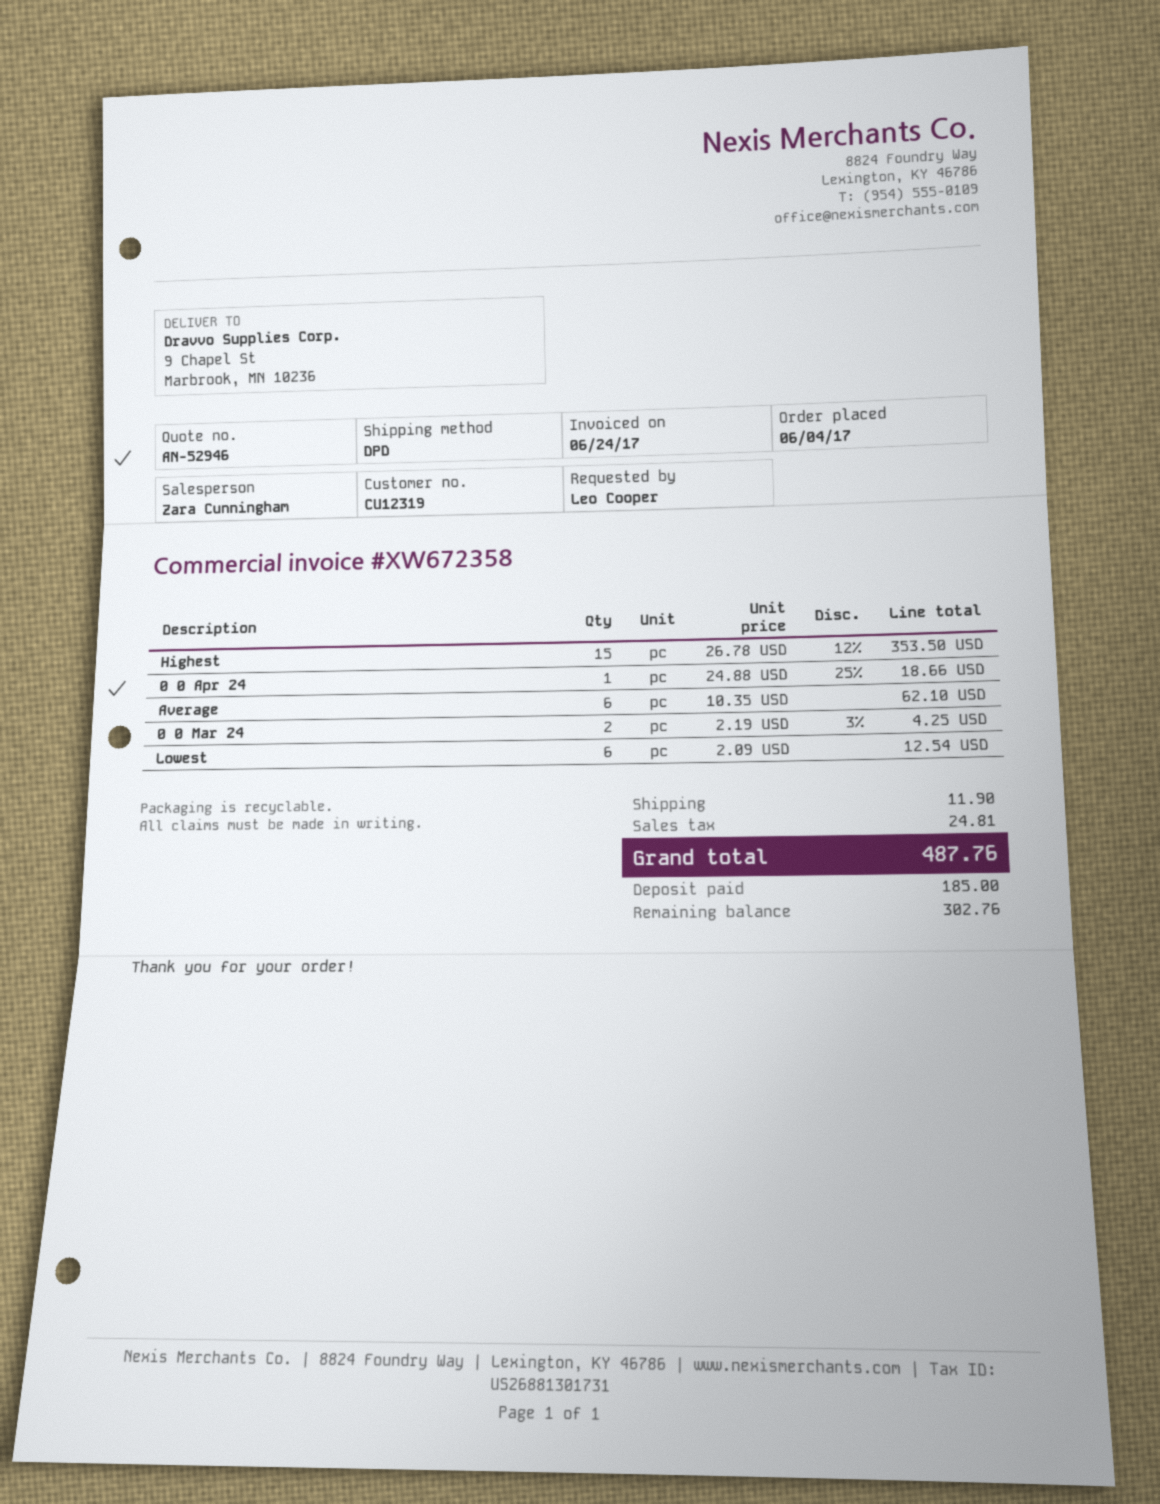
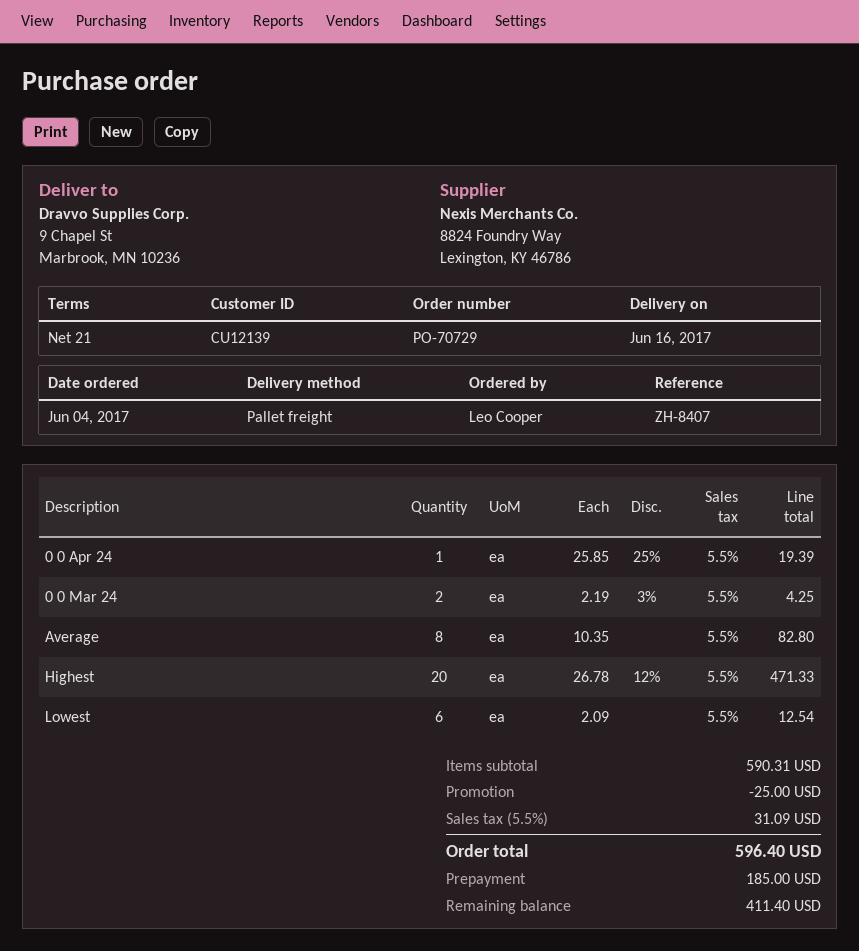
customer number: CU12319 -> CU12139
shipping method: DPD -> pallet freight
Highest: 15 x 26.78 - 12% = 353.50 -> 20 x 26.78 - 12% = 471.33
0 0 Apr 24: 1 x 24.88 - 25% = 18.66 -> 1 x 25.85 - 25% = 19.39
Average: 6 x 10.35 = 62.10 -> 8 x 10.35 = 82.80
discount: none -> 25.00
shipping: 11.90 -> none
tax: 24.81 -> 31.09
total: 487.76 -> 596.40
balance: 302.76 -> 411.40

